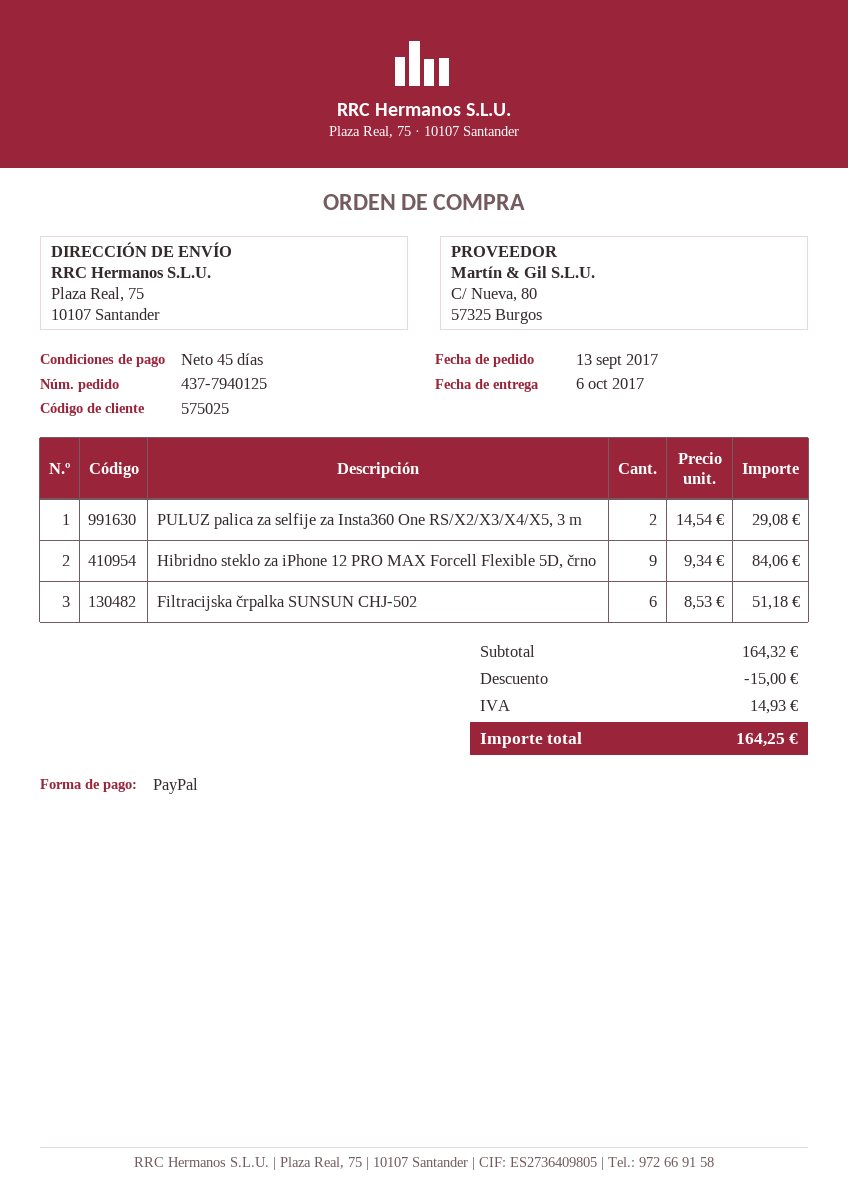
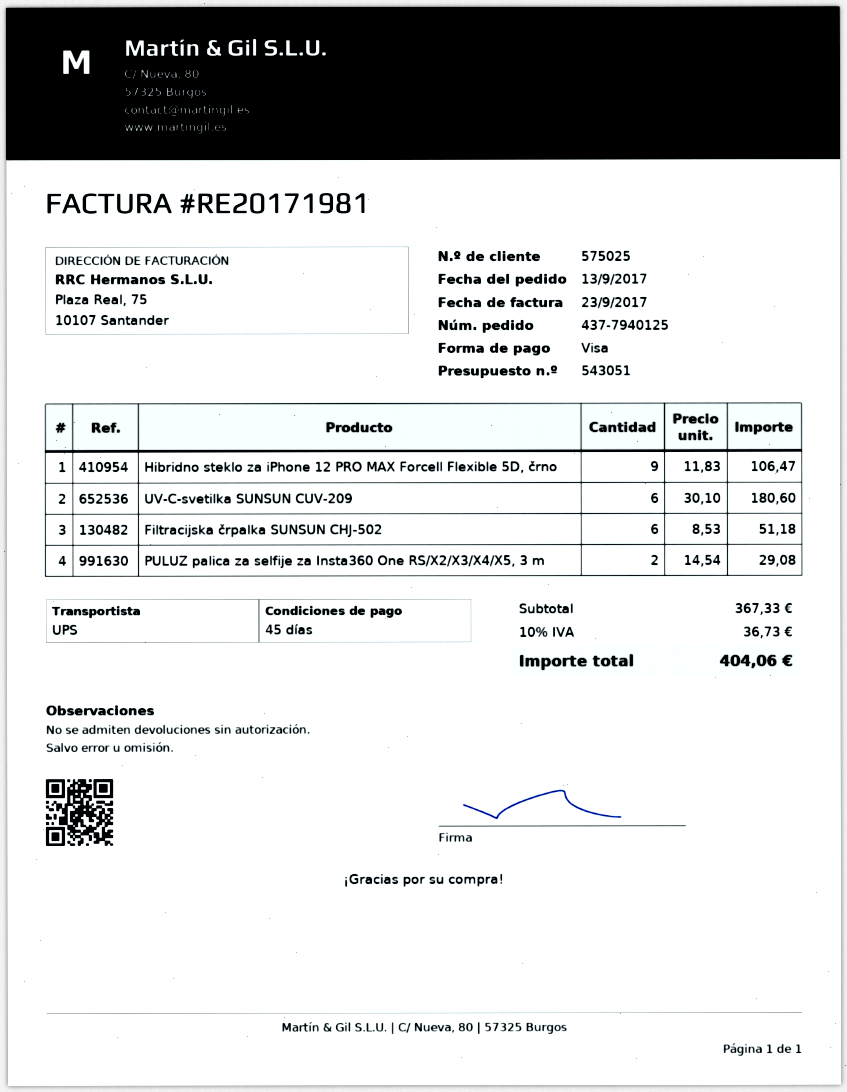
payment method: PayPal -> Visa
Hibridno steklo za iPhone 12 PRO MAX Forcell Flexible 5D, črno: 9 x 9.34 = 84.06 -> 9 x 11.83 = 106.47
UV-C-svetilka SUNSUN CUV-209: none -> 6 x 30.10 = 180.60
subtotal: 164.32 -> 367.33
discount: 15.00 -> none
tax: 14.93 -> 36.73
total: 164.25 -> 404.06

